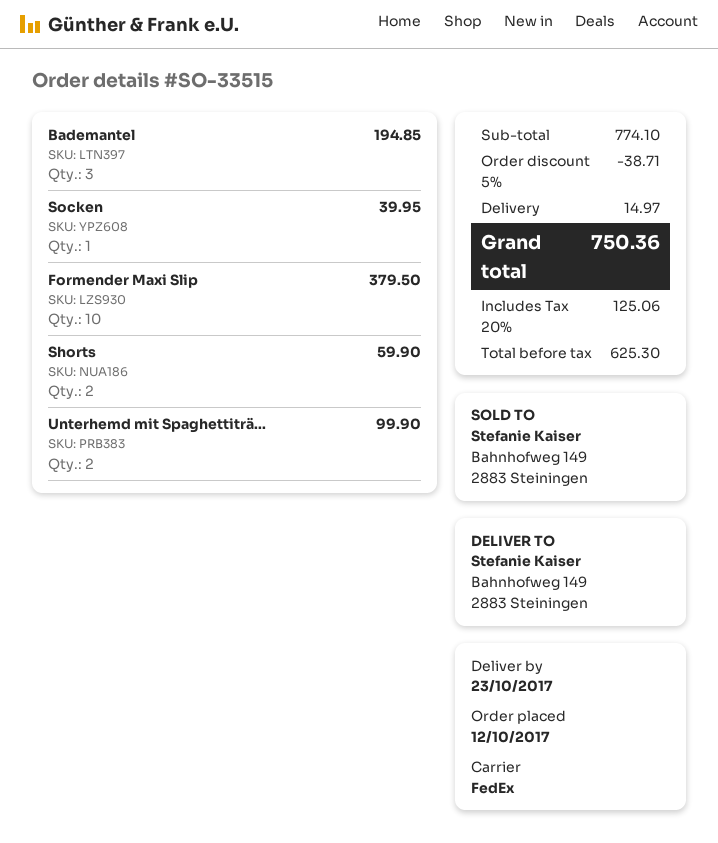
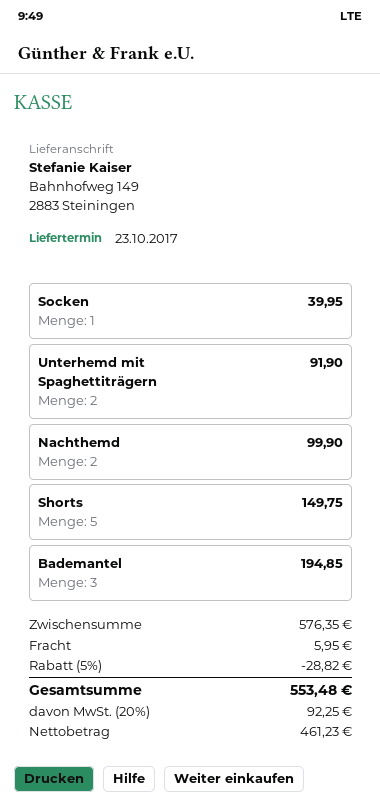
Formender Maxi Slip: 10 for 379.50 -> none
Shorts: 2 for 59.90 -> 5 for 149.75
Unterhemd mit Spaghettiträ...: 2 for 99.90 -> 2 for 91.90
Nachthemd: none -> 2 for 99.90
subtotal: 774.10 -> 576.35
discount: 5% = 38.71 -> 5% = 28.82
shipping: 14.97 -> 5.95
net: 625.30 -> 461.23
tax: 20% = 125.06 -> 20% = 92.25
total: 750.36 -> 553.48

